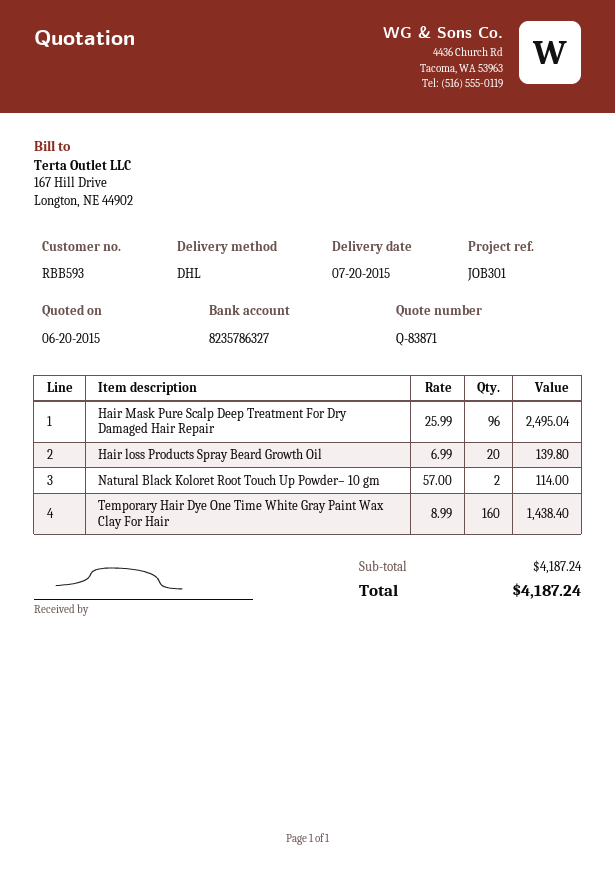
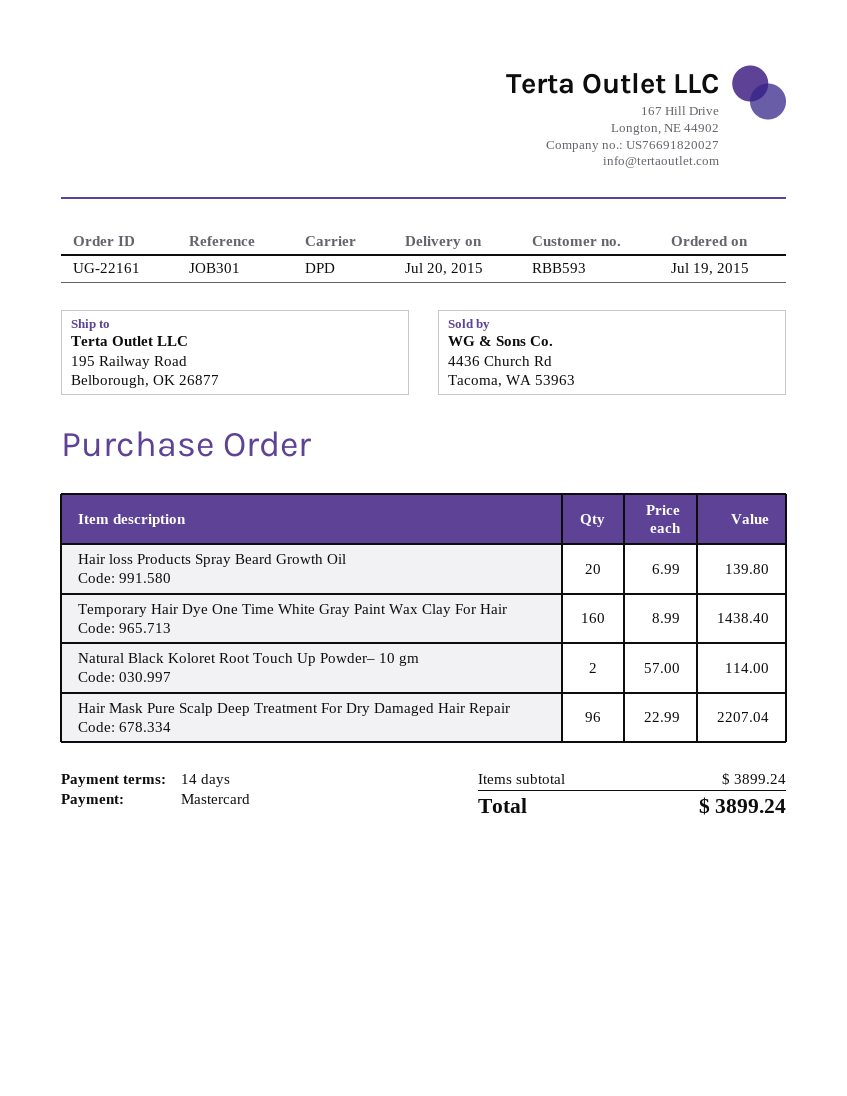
shipping method: DHL -> DPD
Hair Mask Pure Scalp Deep Treatment For Dry Damaged Hair Repair: 96 x 25.99 = 2495.04 -> 96 x 22.99 = 2207.04
subtotal: 4187.24 -> 3899.24
total: 4187.24 -> 3899.24

